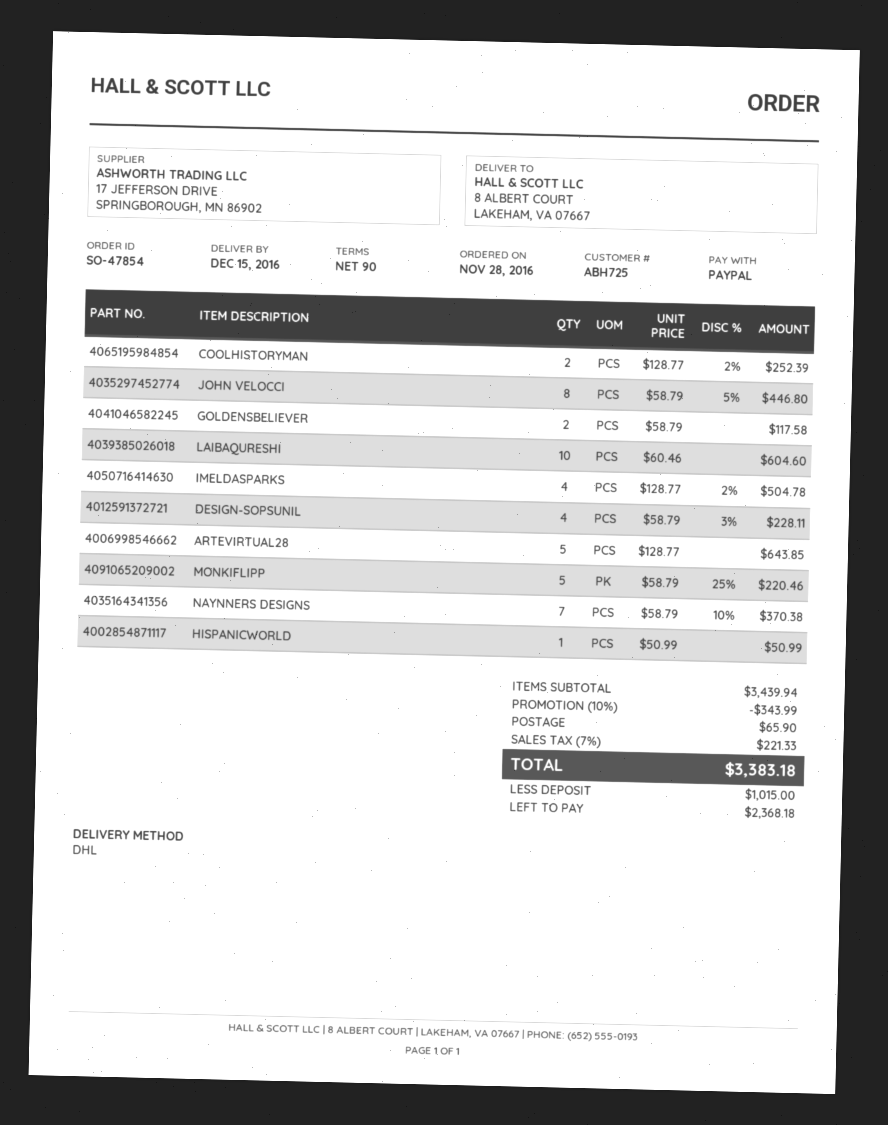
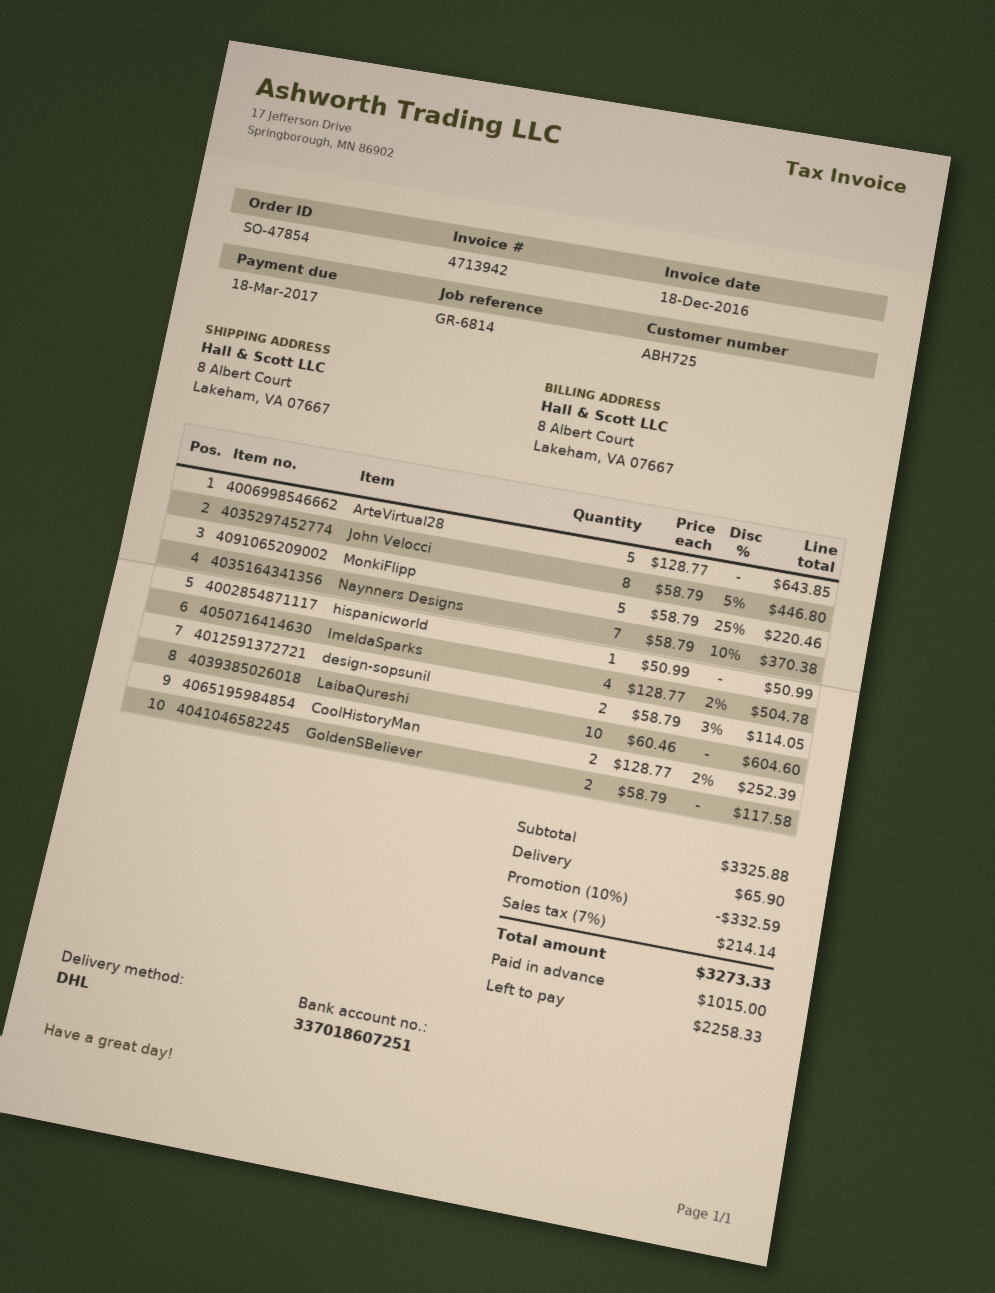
DESIGN-SOPSUNIL: 4 x 58.79 - 3% = 228.11 -> 2 x 58.79 - 3% = 114.05
subtotal: 3439.94 -> 3325.88
discount: 10% = 343.99 -> 10% = 332.59
tax: 7% = 221.33 -> 7% = 214.14
total: 3383.18 -> 3273.33
balance: 2368.18 -> 2258.33

